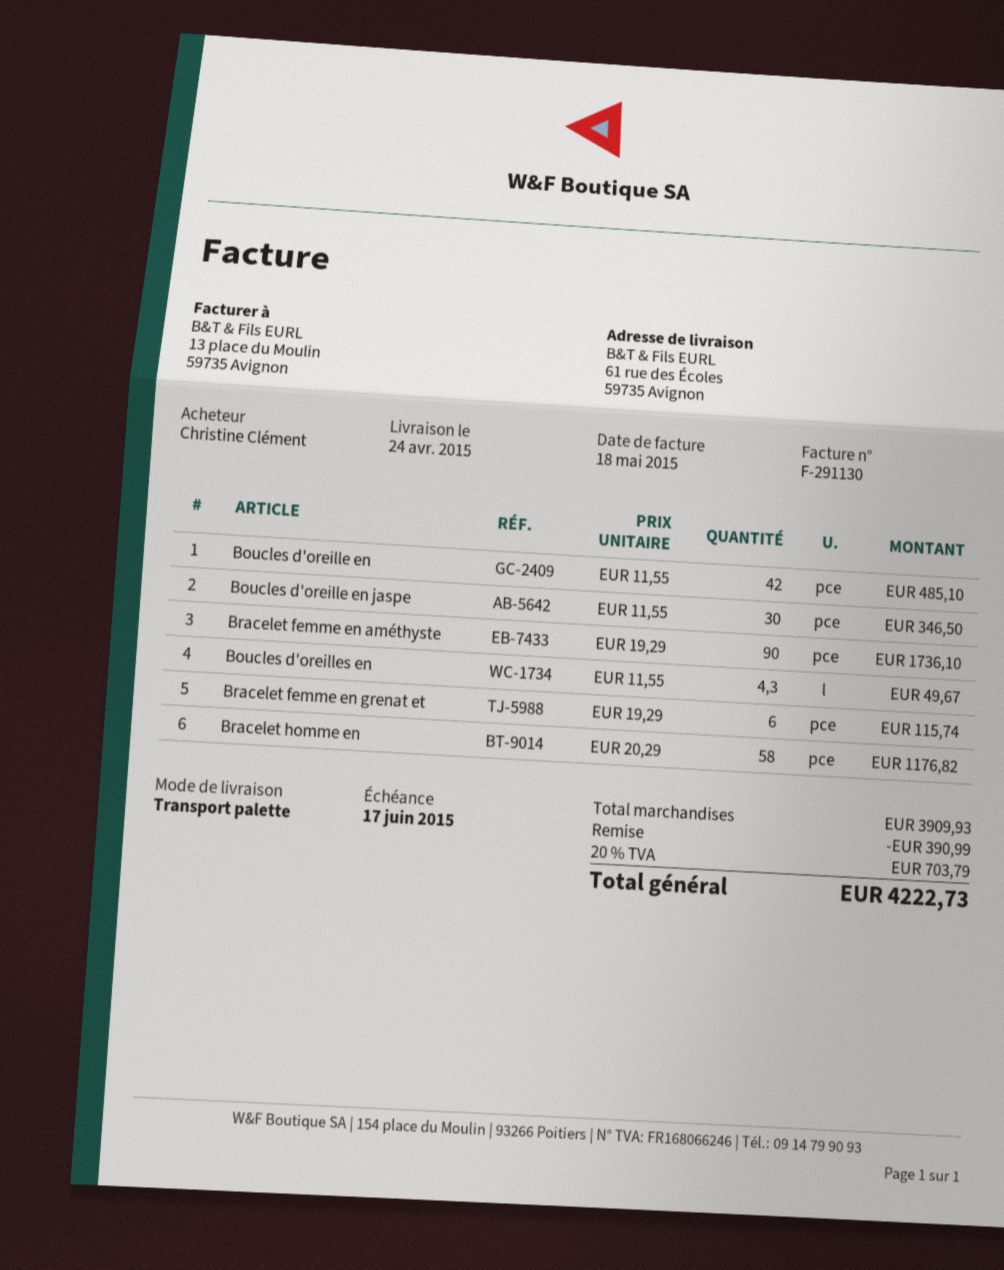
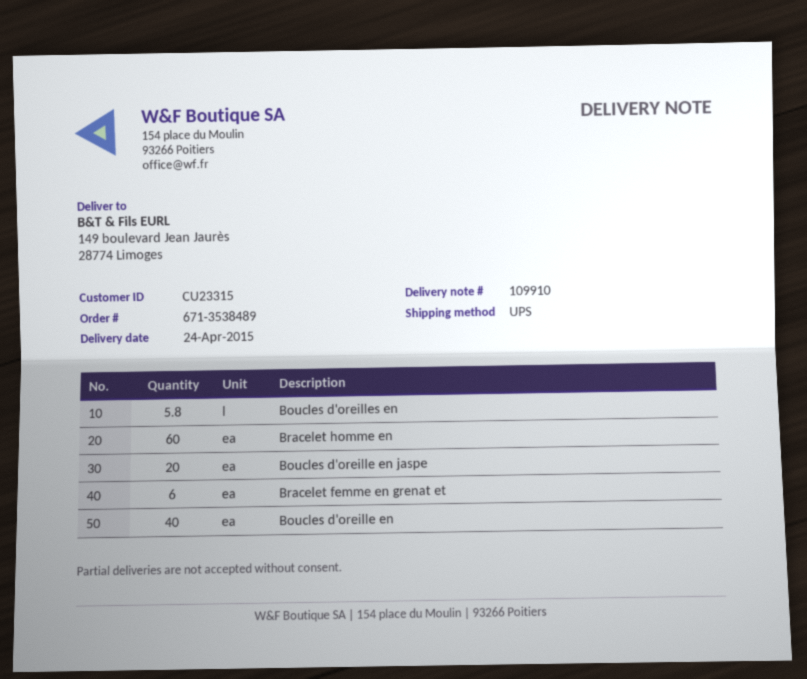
shipping method: pallet freight -> UPS
ship to: 61 rue des Écoles, 59735 Avignon -> 149 boulevard Jean Jaurès, 28774 Limoges
Boucles d'oreille en: 42 -> 40
Boucles d'oreille en jaspe: 30 -> 20
Bracelet femme en améthyste: 90 -> none
Boucles d'oreilles en: 4.3 -> 5.8
Bracelet homme en: 58 -> 60

